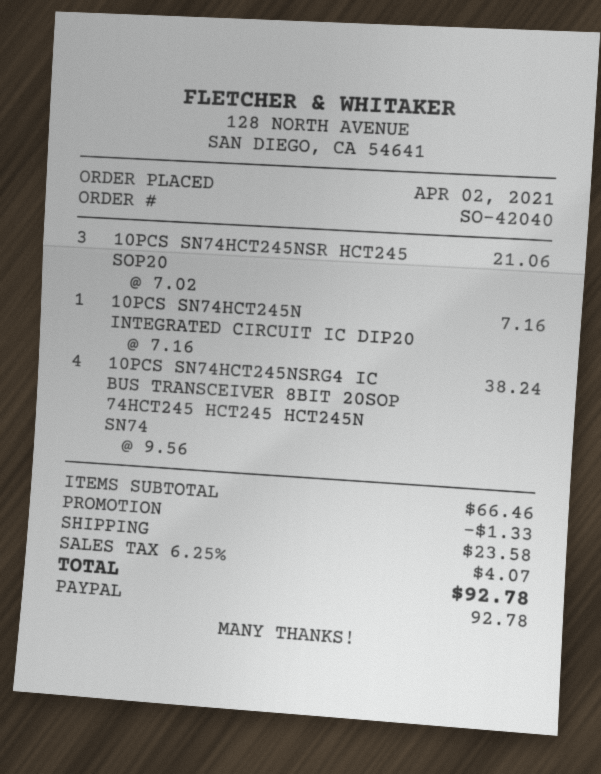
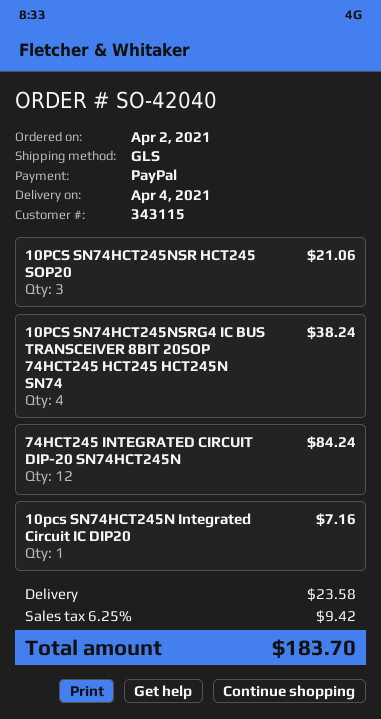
74HCT245 INTEGRATED CIRCUIT DIP-20 SN74HCT245N: none -> 12 for 84.24
discount: 1.33 -> none
tax: 6.25% = 4.07 -> 6.25% = 9.42
total: 92.78 -> 183.70

